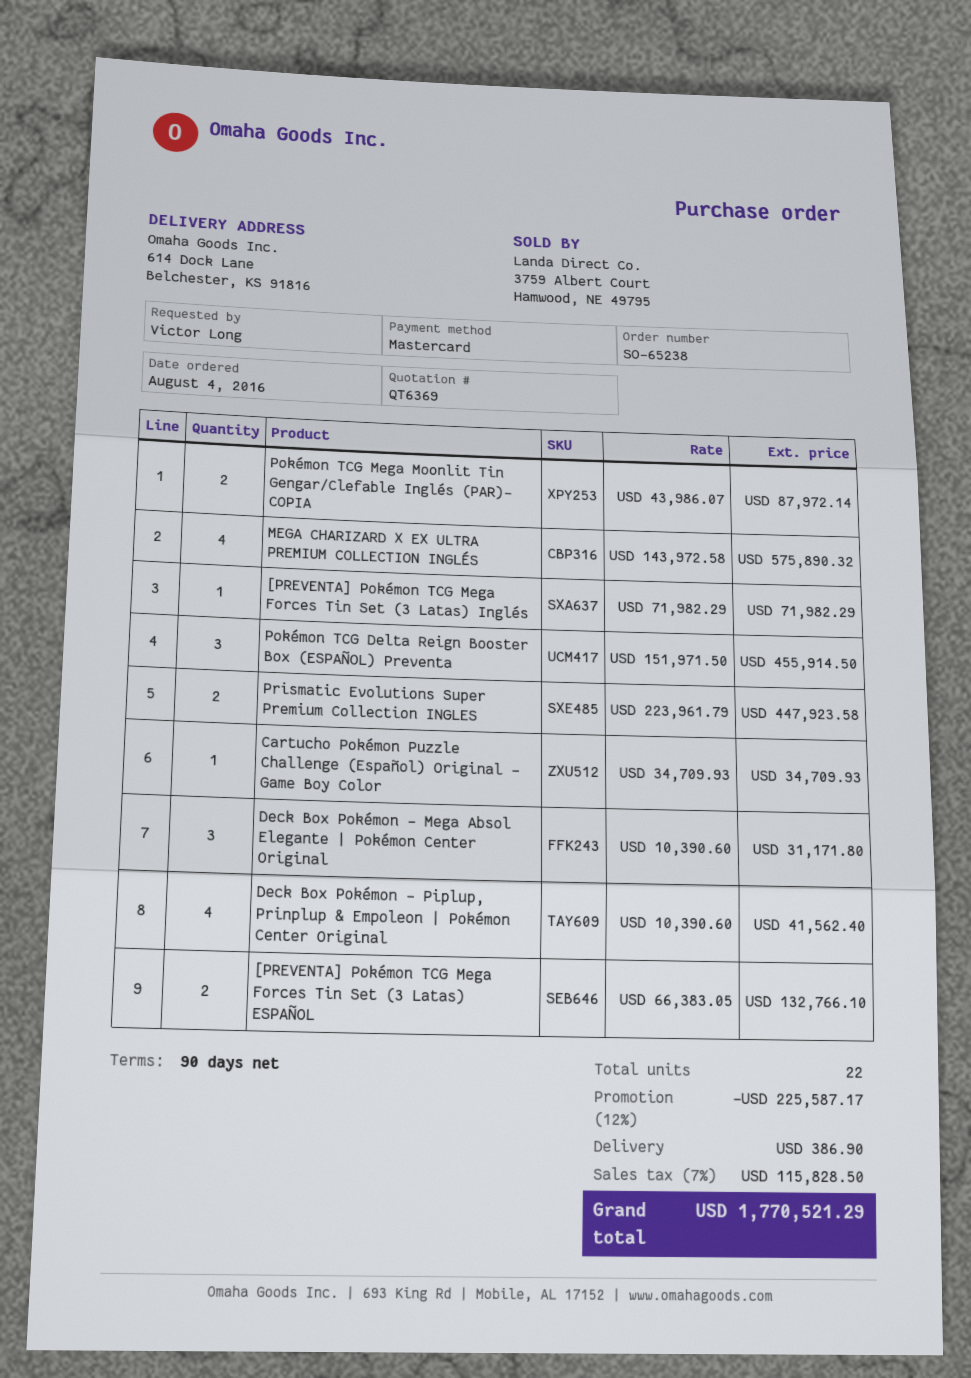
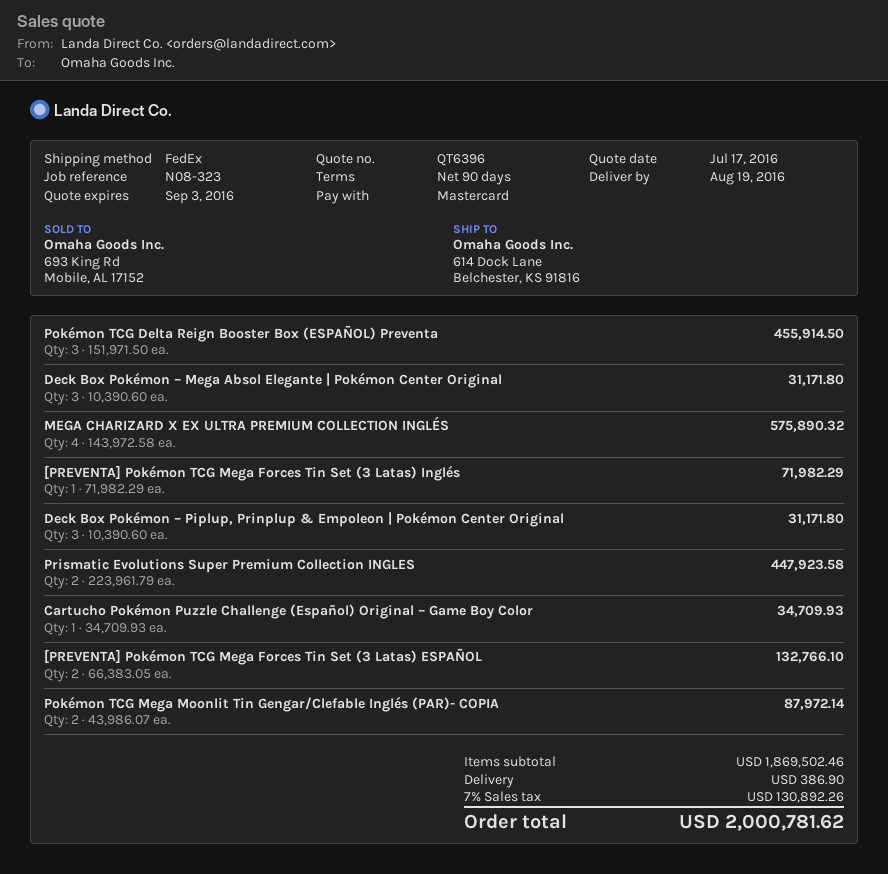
quote number: QT6369 -> QT6396
Deck Box Pokémon – Piplup, Prinplup & Empoleon | Pokémon Center Original: 4 x 10390.60 = 41562.40 -> 3 x 10390.60 = 31171.80
discount: 12% = 225587.17 -> none
tax: 7% = 115828.50 -> 7% = 130892.26
total: 1770521.29 -> 2000781.62

